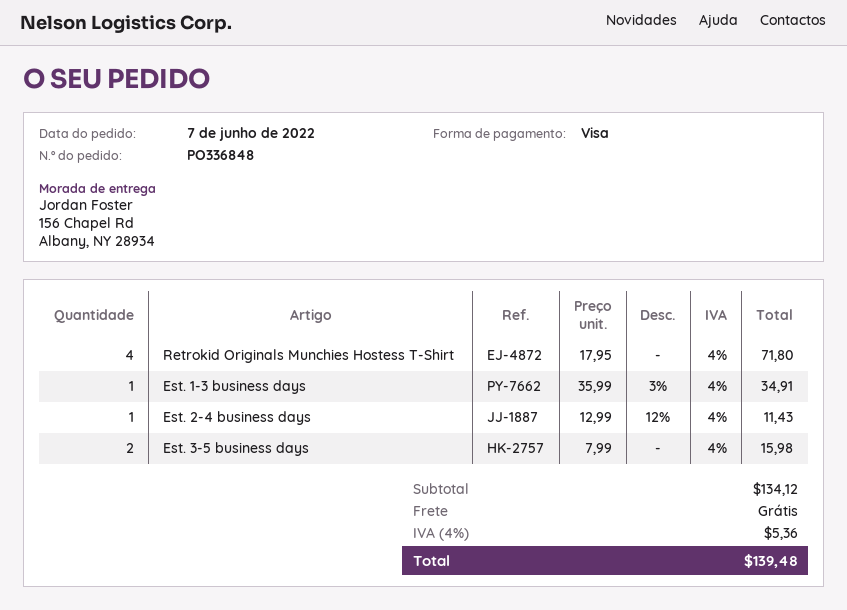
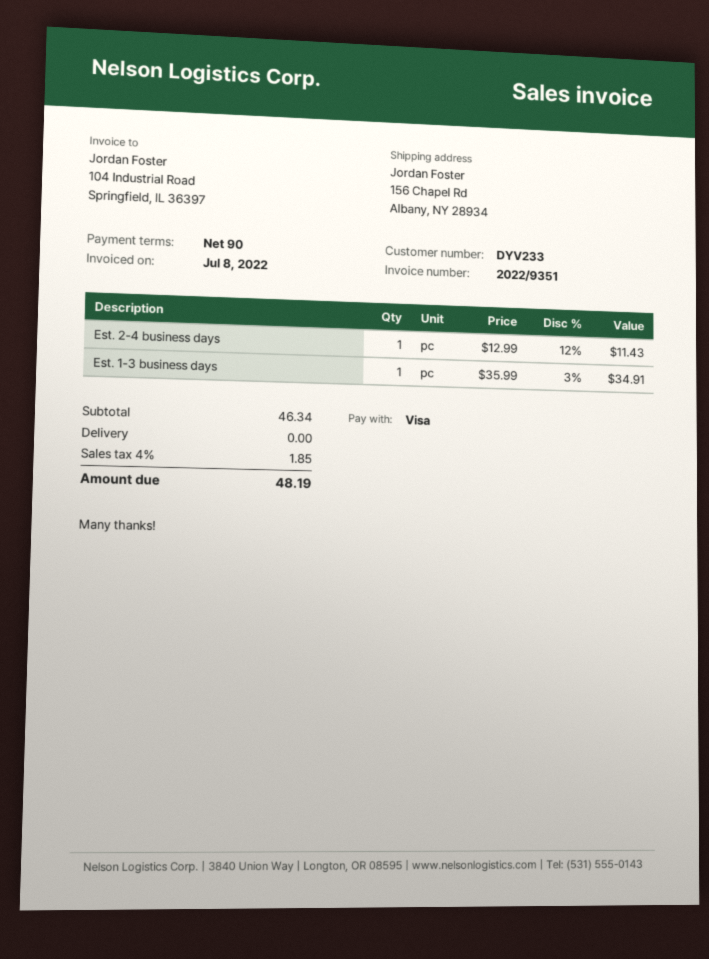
Retrokid Originals Munchies Hostess T-Shirt: 4 x 17.95 = 71.80 -> none
Est. 3-5 business days: 2 x 7.99 = 15.98 -> none
subtotal: 134.12 -> 46.34
tax: 4% = 5.36 -> 4% = 1.85
total: 139.48 -> 48.19

